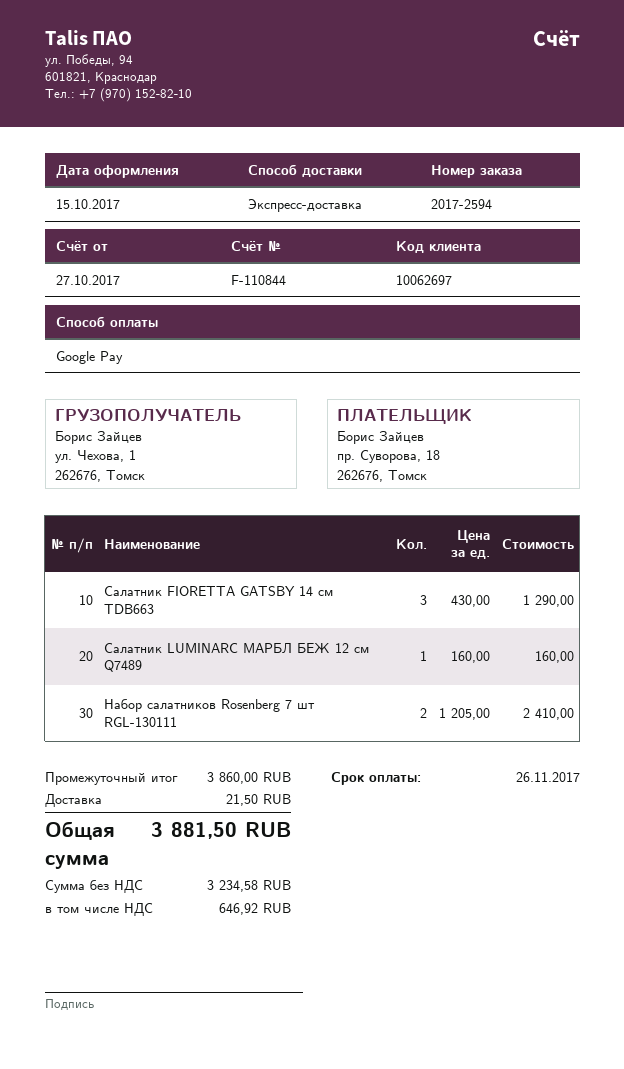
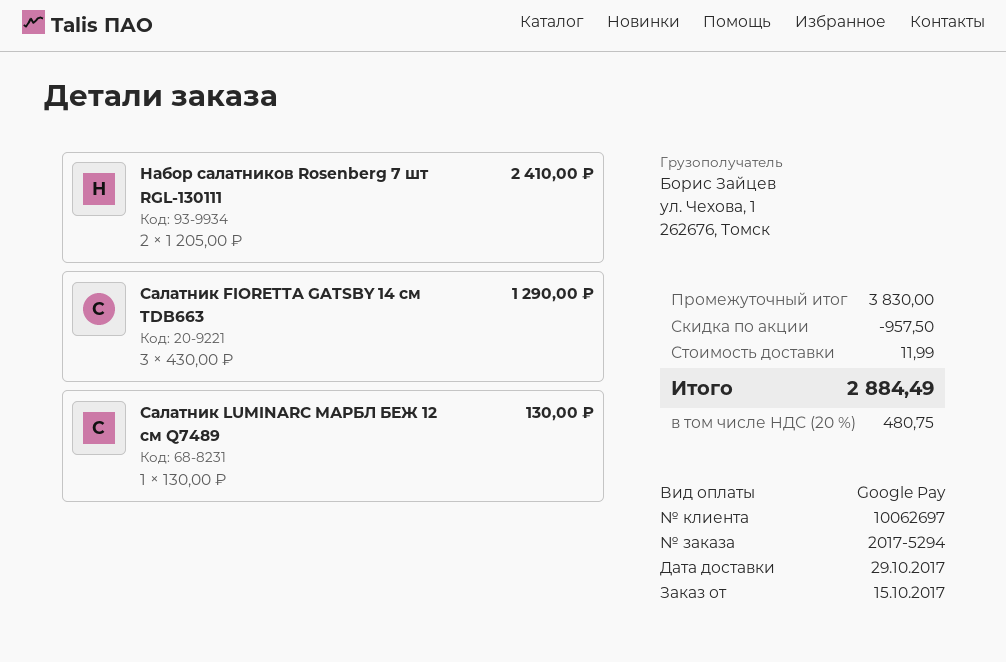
order number: 2017-2594 -> 2017-5294
Салатник LUMINARC МАРБЛ БЕЖ 12 см Q7489: 1 x 160.00 = 160.00 -> 1 x 130.00 = 130.00
subtotal: 3860.00 -> 3830.00
discount: none -> 957.50
shipping: 21.50 -> 11.99
tax: 646.92 -> 480.75
total: 3881.50 -> 2884.49

